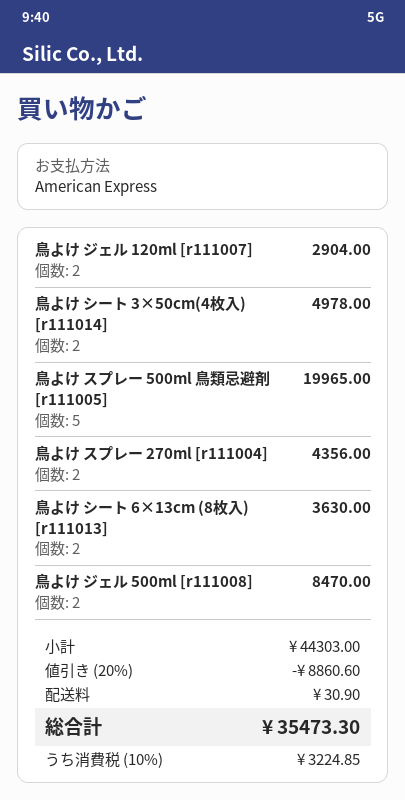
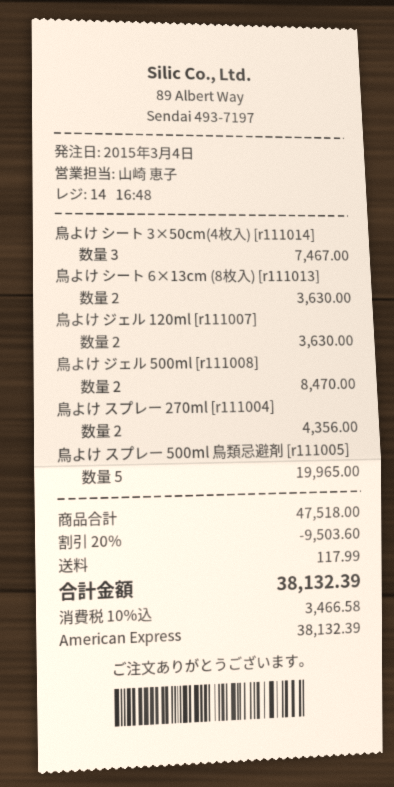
鳥よけ ジェル 120ml [r111007]: 2 for 2904.00 -> 2 for 3630.00
鳥よけ シート 3×50cm(4枚入) [r111014]: 2 for 4978.00 -> 3 for 7467.00
subtotal: 44303.00 -> 47518.00
discount: 20% = 8860.60 -> 20% = 9503.60
shipping: 30.90 -> 117.99
tax: 10% = 3224.85 -> 10% = 3466.58
total: 35473.30 -> 38132.39

